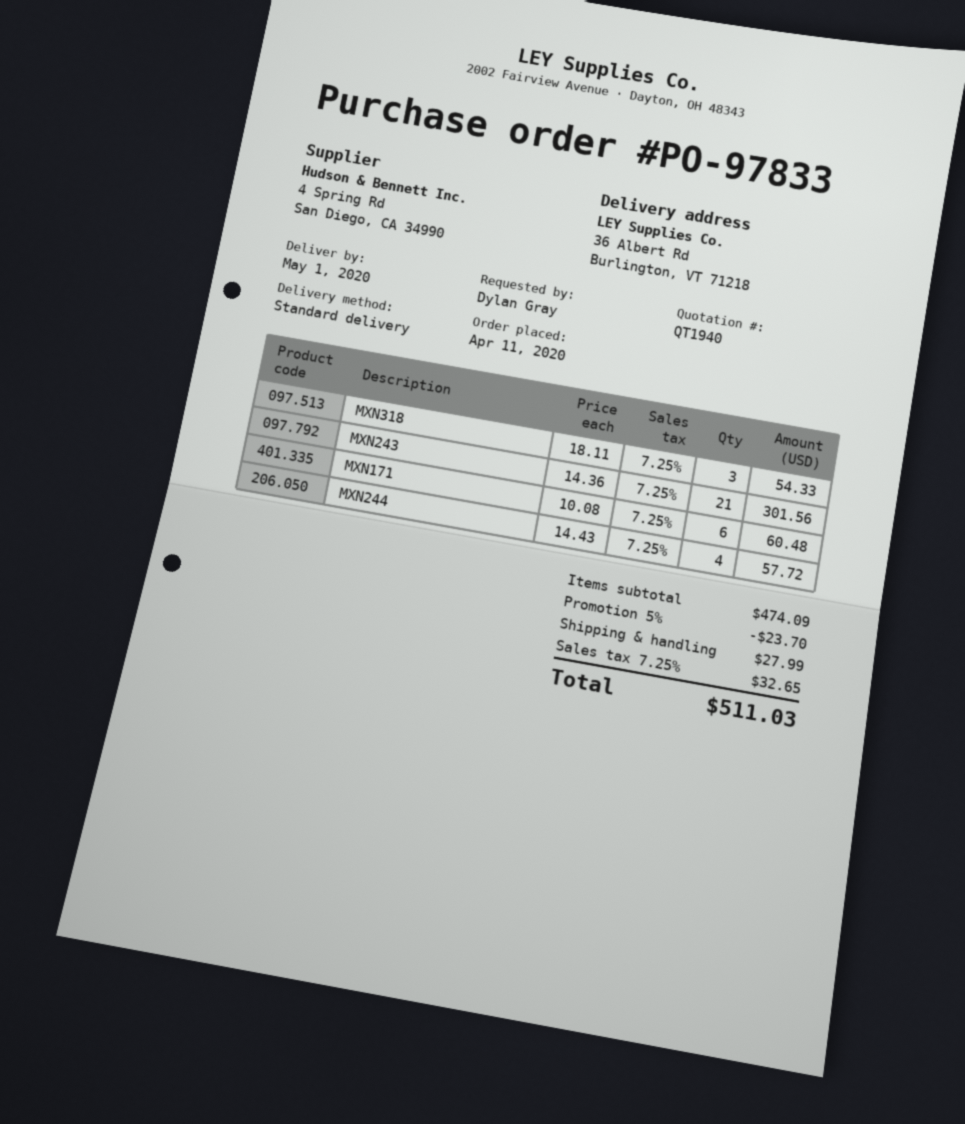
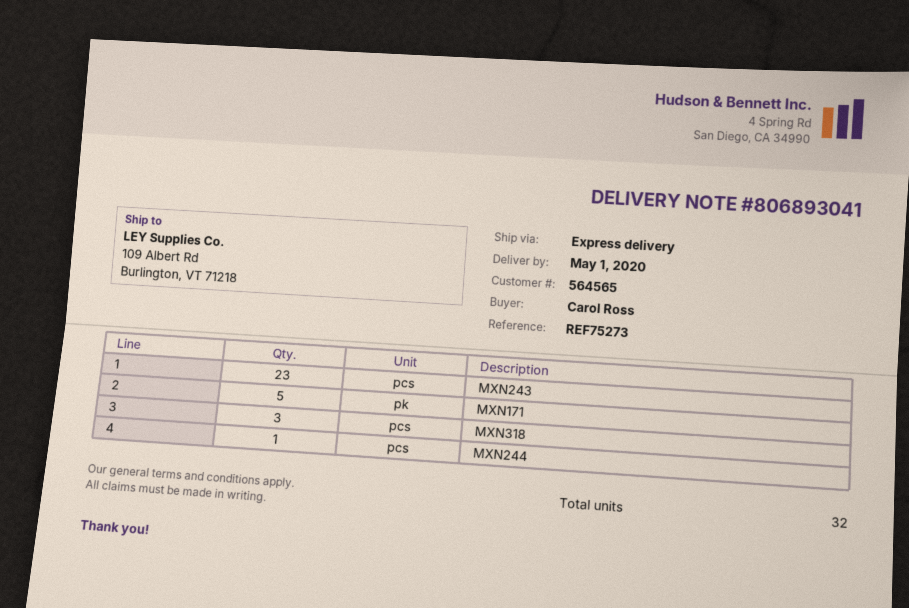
ordered by: Dylan Gray -> Carol Ross
shipping method: standard -> express
ship to: 36 Albert Rd, Burlington, VT 71218 -> 109 Albert Rd, Burlington, VT 71218
MXN243: 21 -> 23
MXN171: 6 -> 5
MXN244: 4 -> 1

